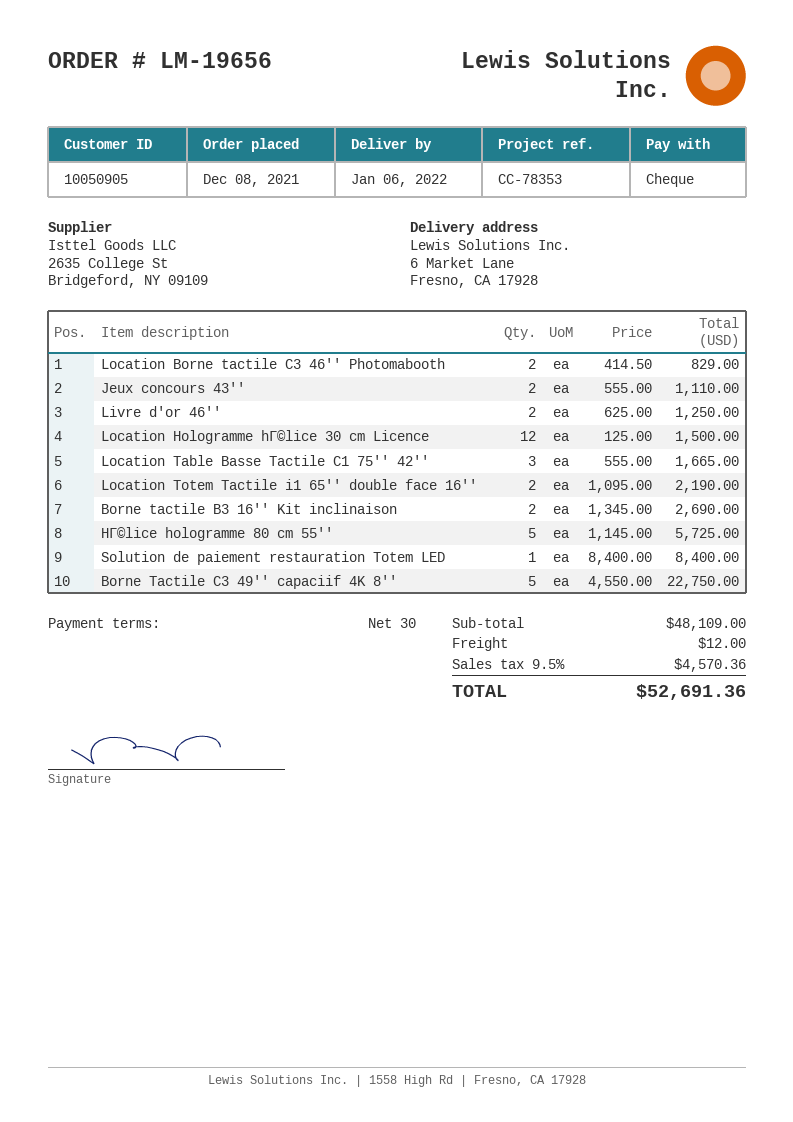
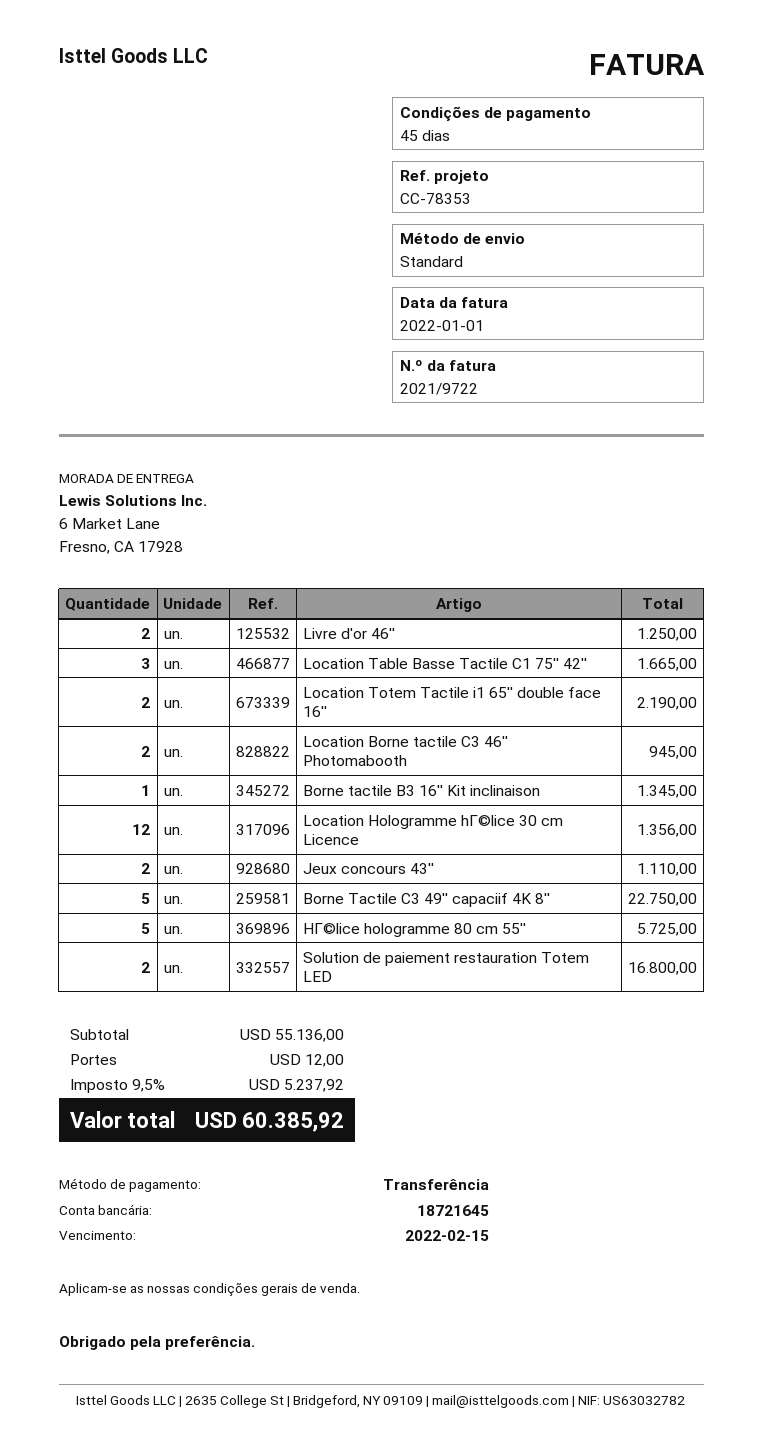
payment terms: 30 days -> 45 days
payment method: cheque -> bank transfer
Location Borne tactile C3 46'' Photomabooth: 2 for 829.00 -> 2 for 945.00
Location Hologramme hΓ©lice 30 cm Licence: 12 for 1500.00 -> 12 for 1356.00
Borne tactile B3 16'' Kit inclinaison: 2 for 2690.00 -> 1 for 1345.00
Solution de paiement restauration Totem LED: 1 for 8400.00 -> 2 for 16800.00
subtotal: 48109.00 -> 55136.00
tax: 9.5% = 4570.36 -> 9.5% = 5237.92
total: 52691.36 -> 60385.92

